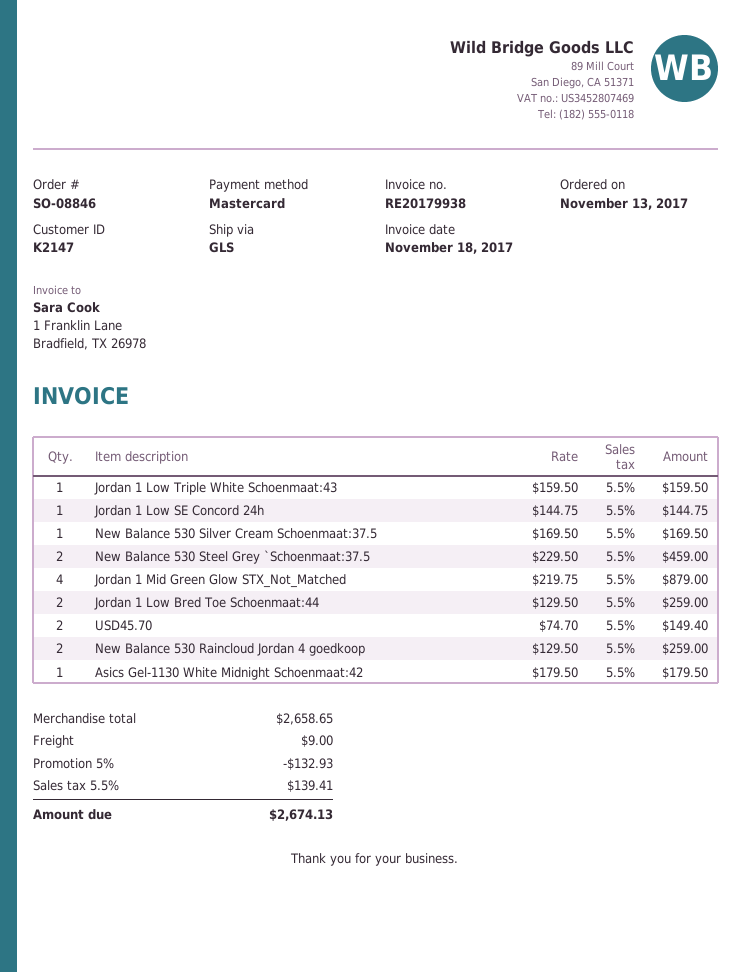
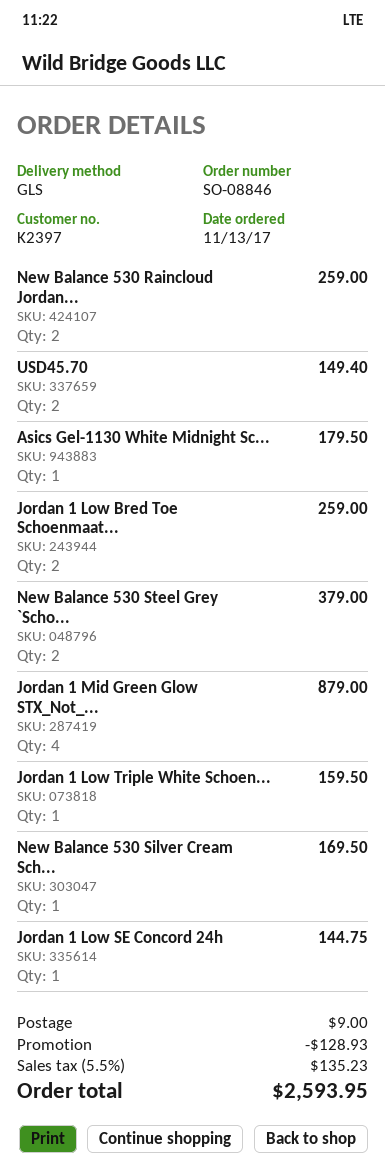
customer number: K2147 -> K2397
New Balance 530 Steel Grey `Schoenmaat:37.5: 2 for 459.00 -> 2 for 379.00
discount: 132.93 -> 128.93
tax: 5.5% = 139.41 -> 5.5% = 135.23
total: 2674.13 -> 2593.95

